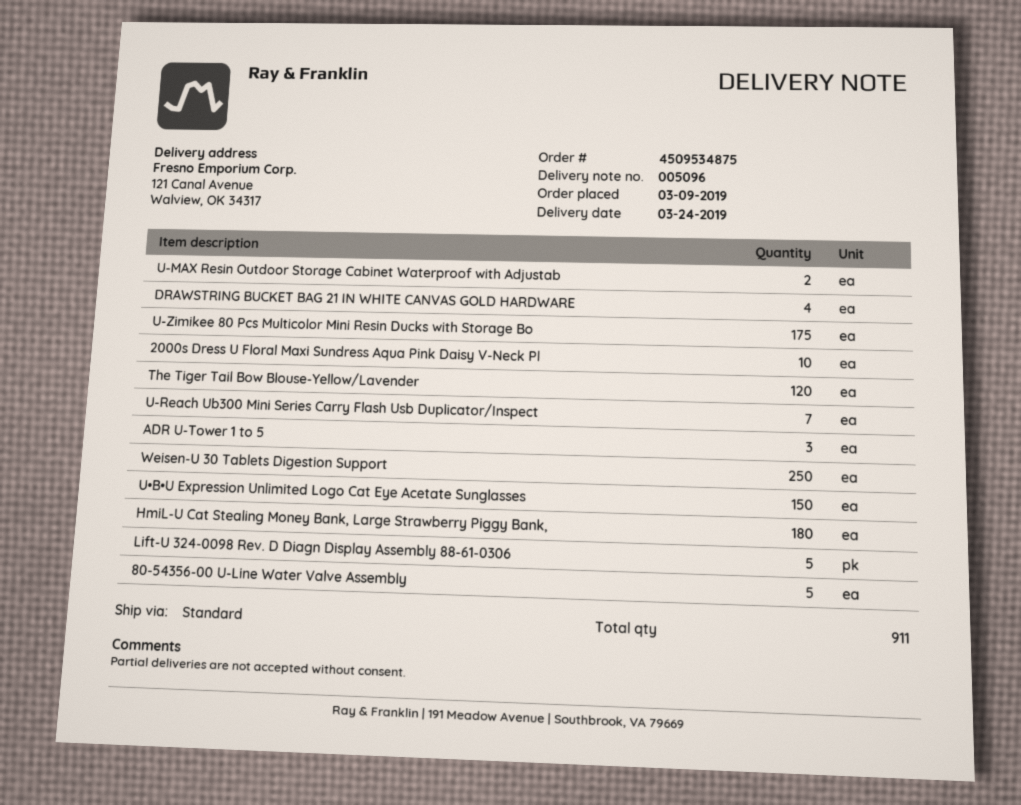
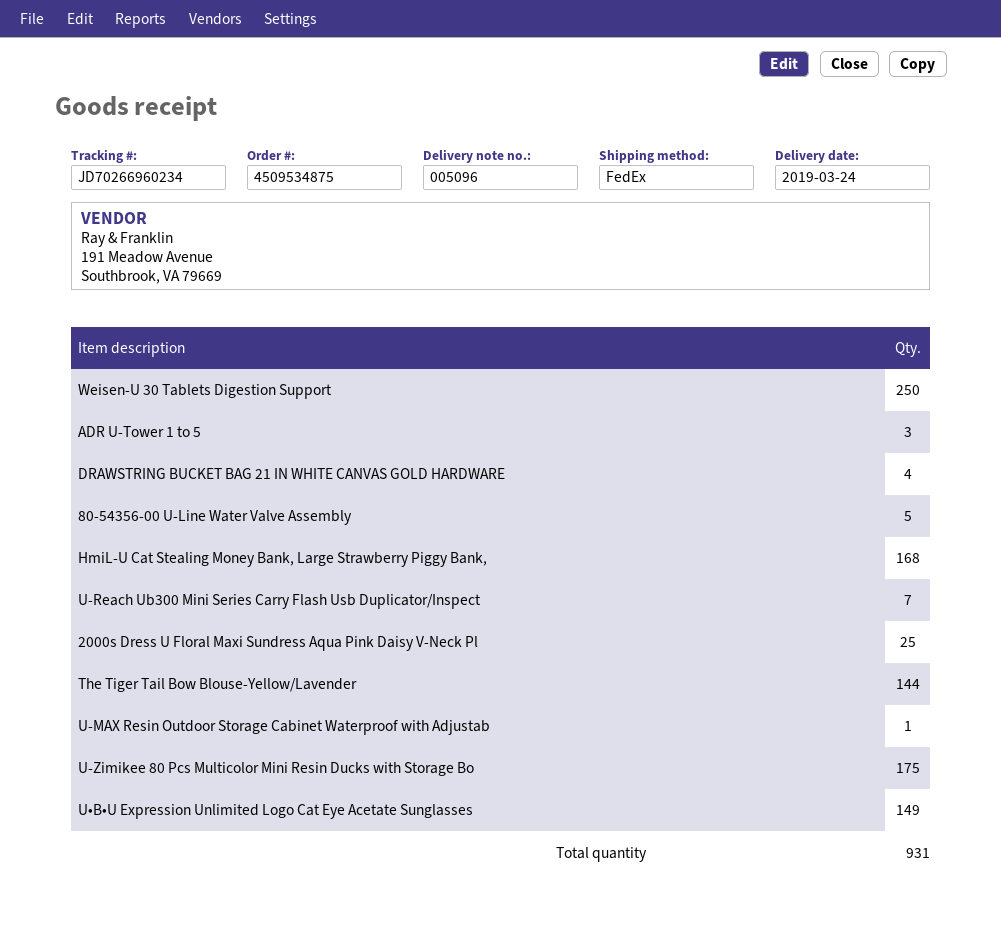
shipping method: standard -> FedEx
U-MAX Resin Outdoor Storage Cabinet Waterproof with Adjustab: 2 -> 1
2000s Dress U Floral Maxi Sundress Aqua Pink Daisy V-Neck Pl: 10 -> 25
The Tiger Tail Bow Blouse-Yellow/Lavender: 120 -> 144
U•B•U Expression Unlimited Logo Cat Eye Acetate Sunglasses: 150 -> 149
HmiL-U Cat Stealing Money Bank, Large Strawberry Piggy Bank,: 180 -> 168
Lift-U 324-0098 Rev. D Diagn Display Assembly 88-61-0306: 5 -> none
total quantity: 911 -> 931

